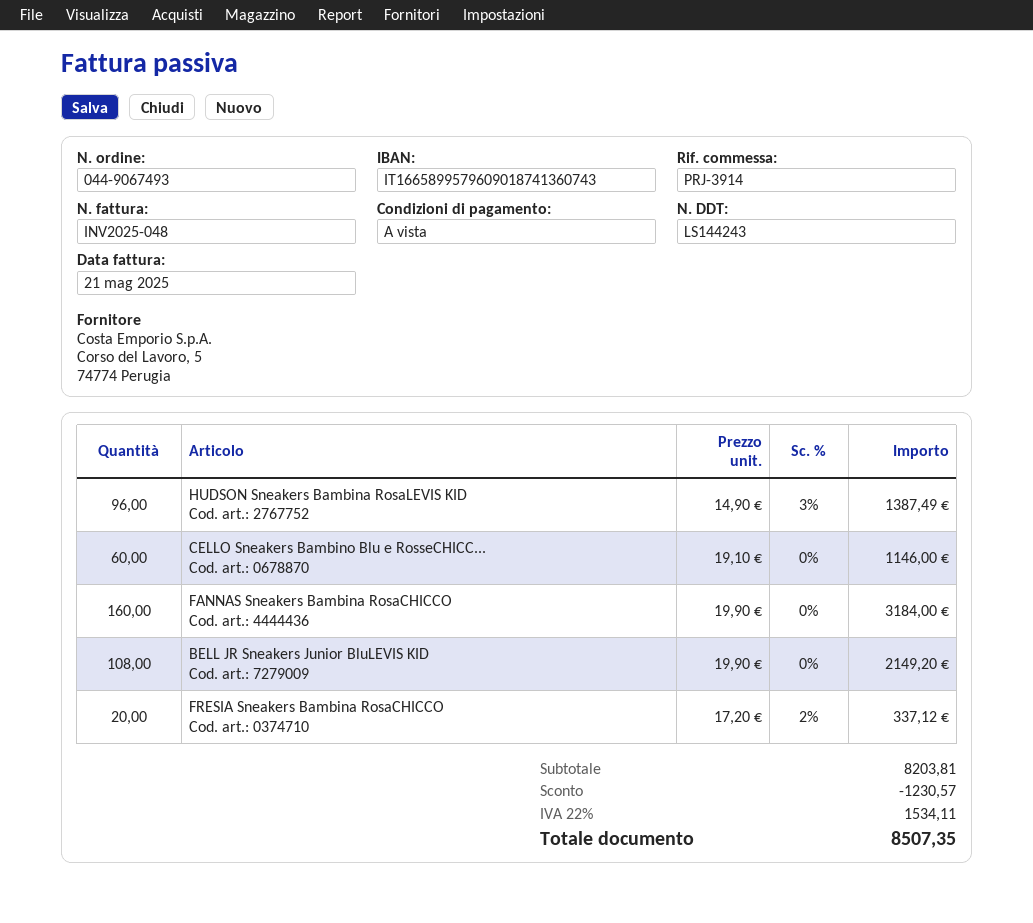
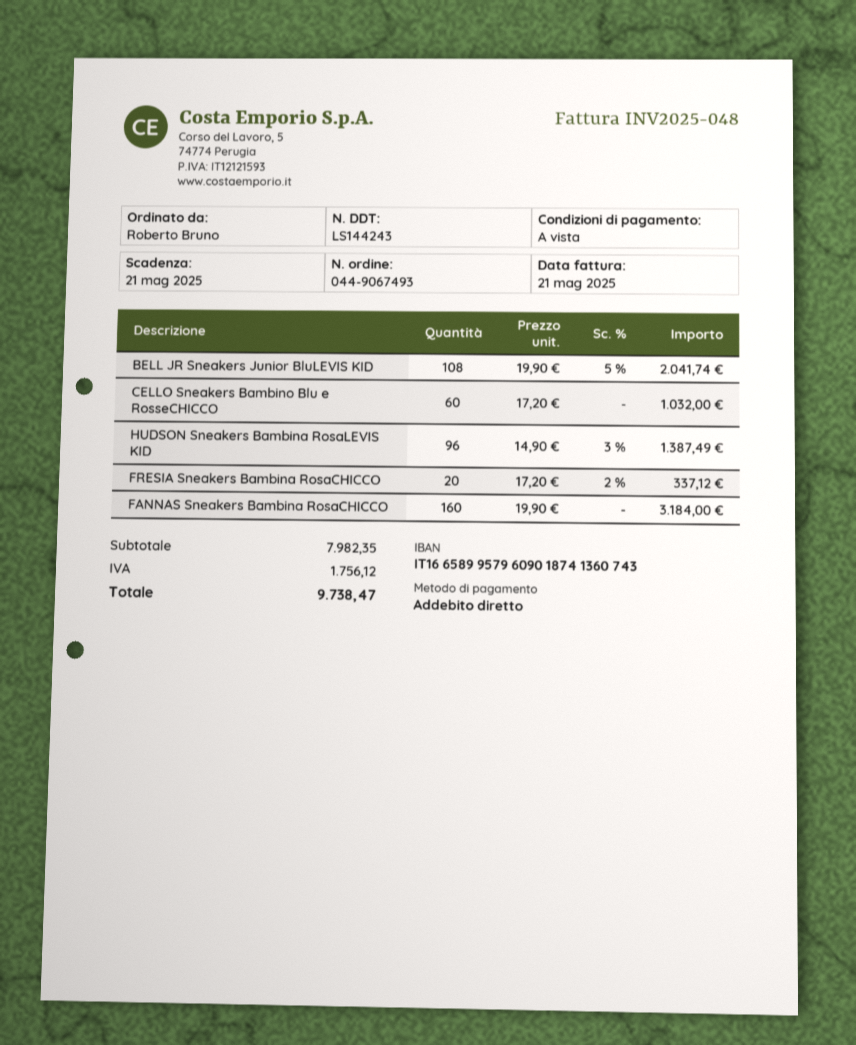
CELLO Sneakers Bambino Blu e RosseCHICC...: 60 x 19.10 = 1146.00 -> 60 x 17.20 = 1032.00
BELL JR Sneakers Junior BluLEVIS KID: 108 x 19.90 = 2149.20 -> 108 x 19.90 - 5% = 2041.74
subtotal: 8203.81 -> 7982.35
discount: 1230.57 -> none
tax: 1534.11 -> 1756.12
total: 8507.35 -> 9738.47

